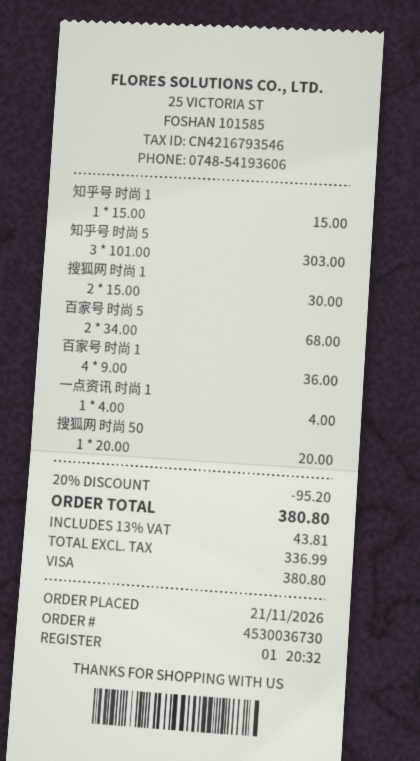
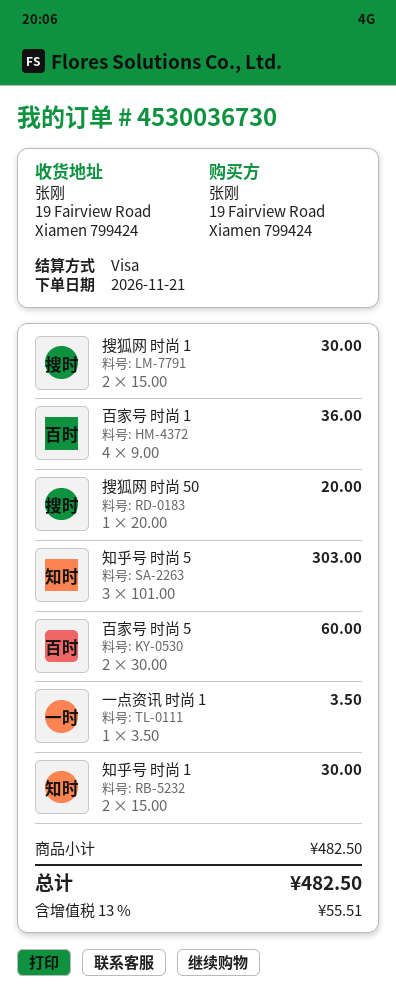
知乎号 时尚 1: 1 x 15.00 = 15.00 -> 2 x 15.00 = 30.00
百家号 时尚 5: 2 x 34.00 = 68.00 -> 2 x 30.00 = 60.00
一点资讯 时尚 1: 1 x 4.00 = 4.00 -> 1 x 3.50 = 3.50
discount: 20% = 95.20 -> none
tax: 13% = 43.81 -> 13% = 55.51
total: 380.80 -> 482.50

